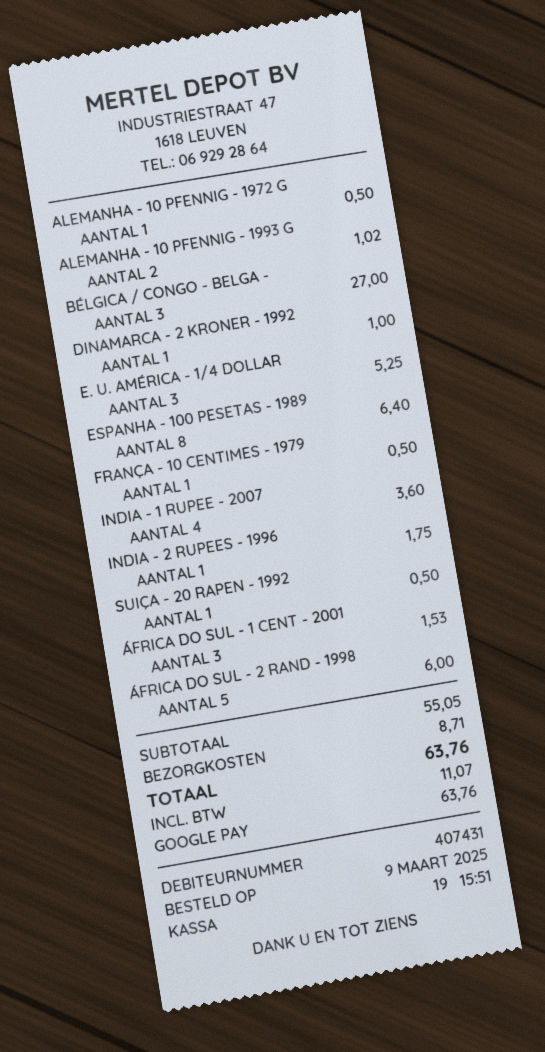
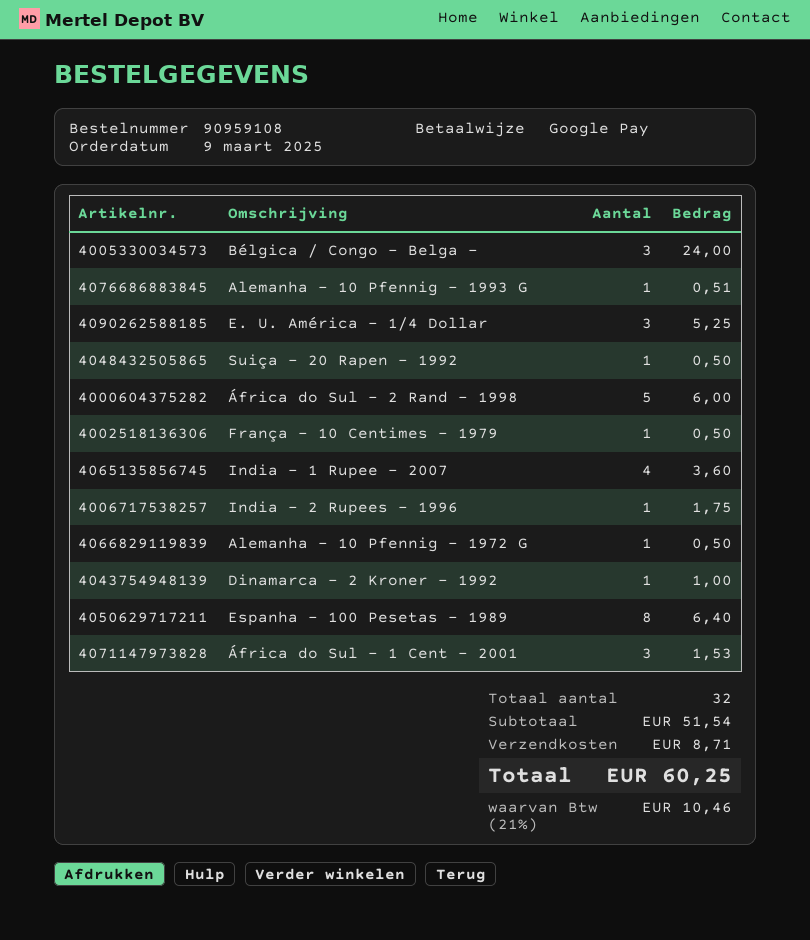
ALEMANHA - 10 PFENNIG - 1993 G: 2 for 1.02 -> 1 for 0.51
BÉLGICA / CONGO - BELGA -: 3 for 27.00 -> 3 for 24.00
subtotal: 55.05 -> 51.54
tax: 11.07 -> 10.46
total: 63.76 -> 60.25

